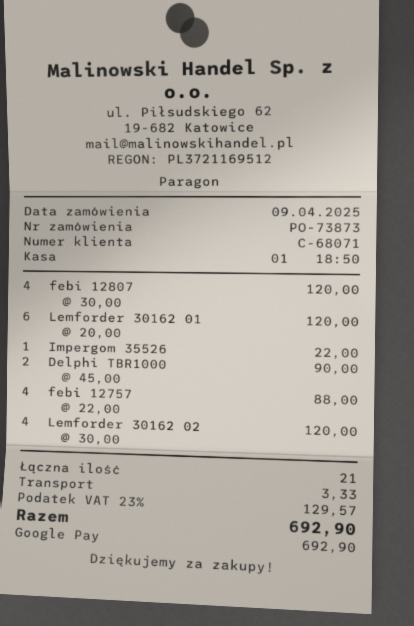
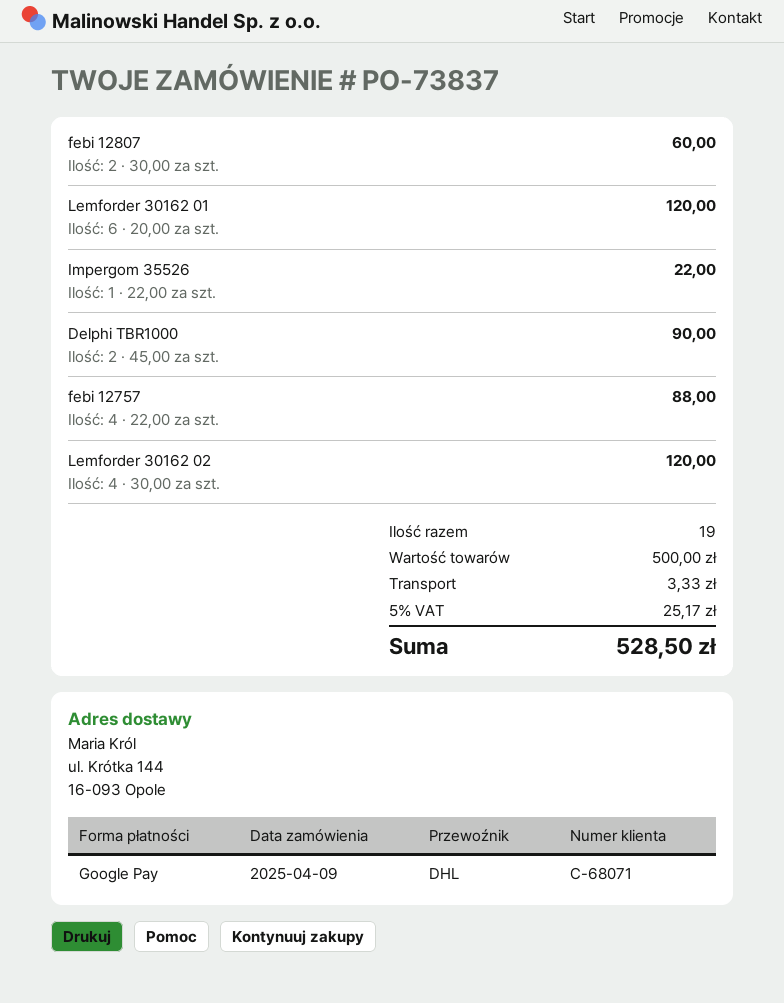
order number: PO-73873 -> PO-73837
febi 12807: 4 x 30.00 = 120.00 -> 2 x 30.00 = 60.00
total quantity: 21 -> 19
tax: 23% = 129.57 -> 5% = 25.17
total: 692.90 -> 528.50

